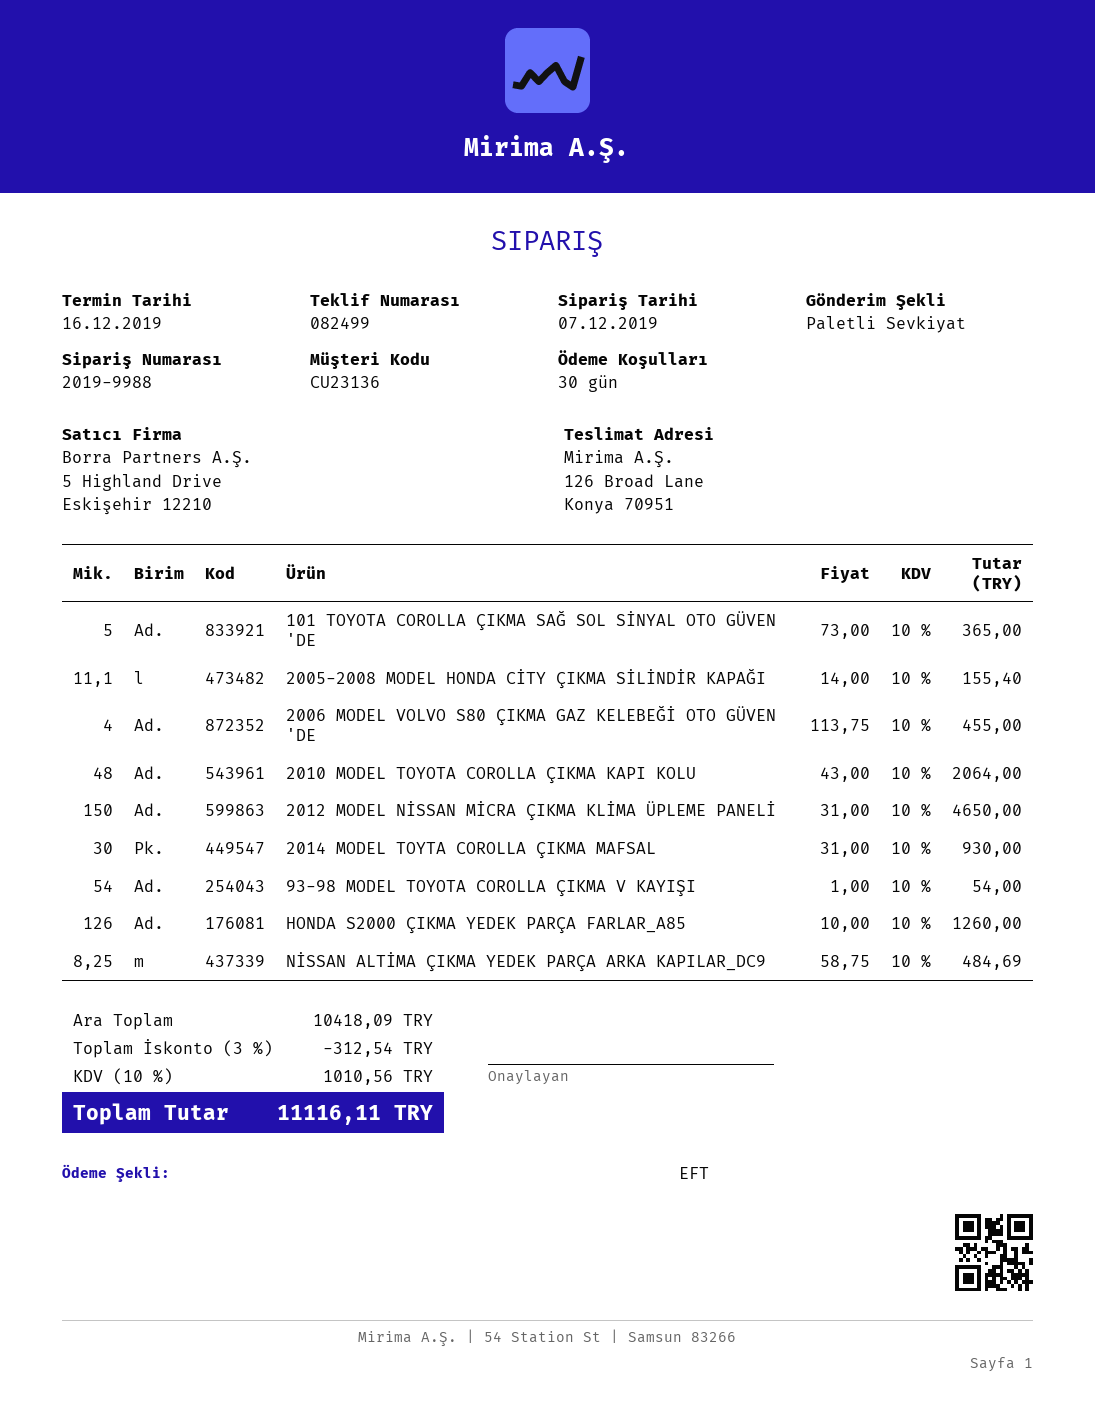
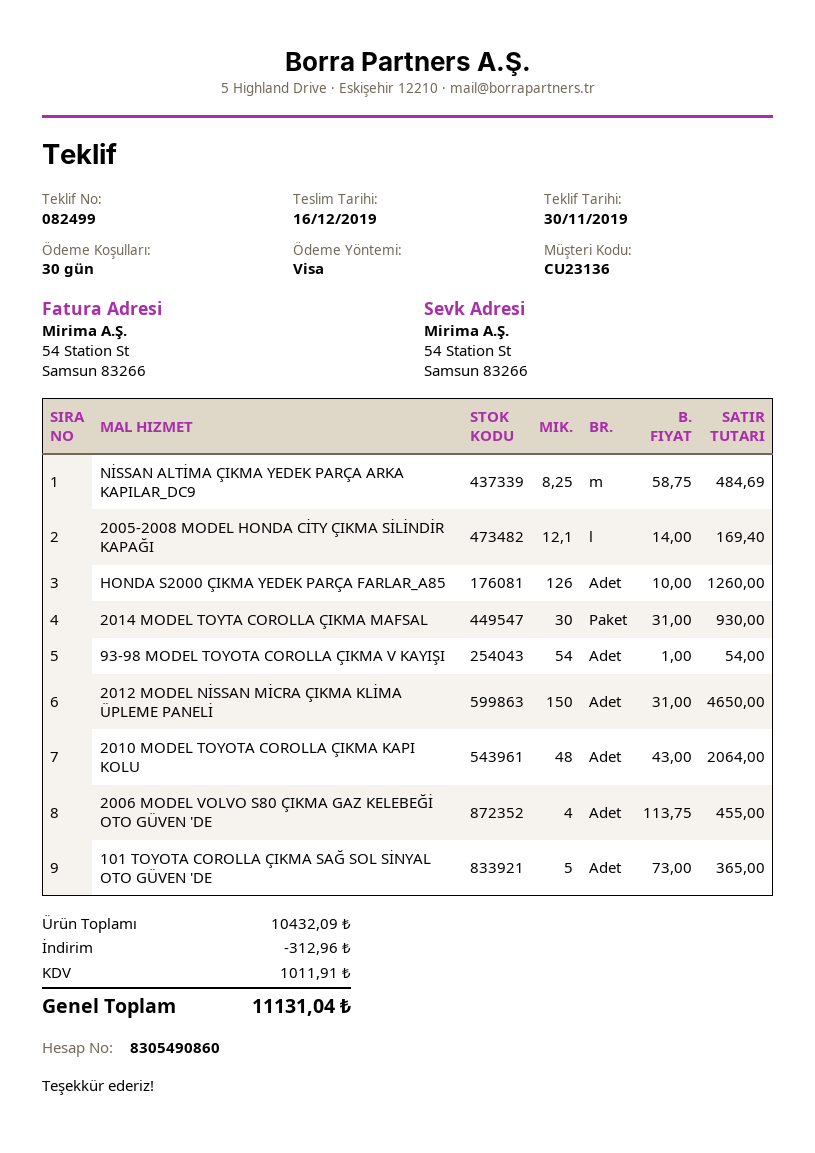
payment method: bank transfer -> Visa
ship to: 126 Broad Lane, Konya 70951 -> 54 Station St, Samsun 83266
2005-2008 MODEL HONDA CİTY ÇIKMA SİLİNDİR KAPAĞI: 11.1 x 14.00 = 155.40 -> 12.1 x 14.00 = 169.40
subtotal: 10418.09 -> 10432.09
discount: 312.54 -> 312.96
tax: 1010.56 -> 1011.91
total: 11116.11 -> 11131.04

